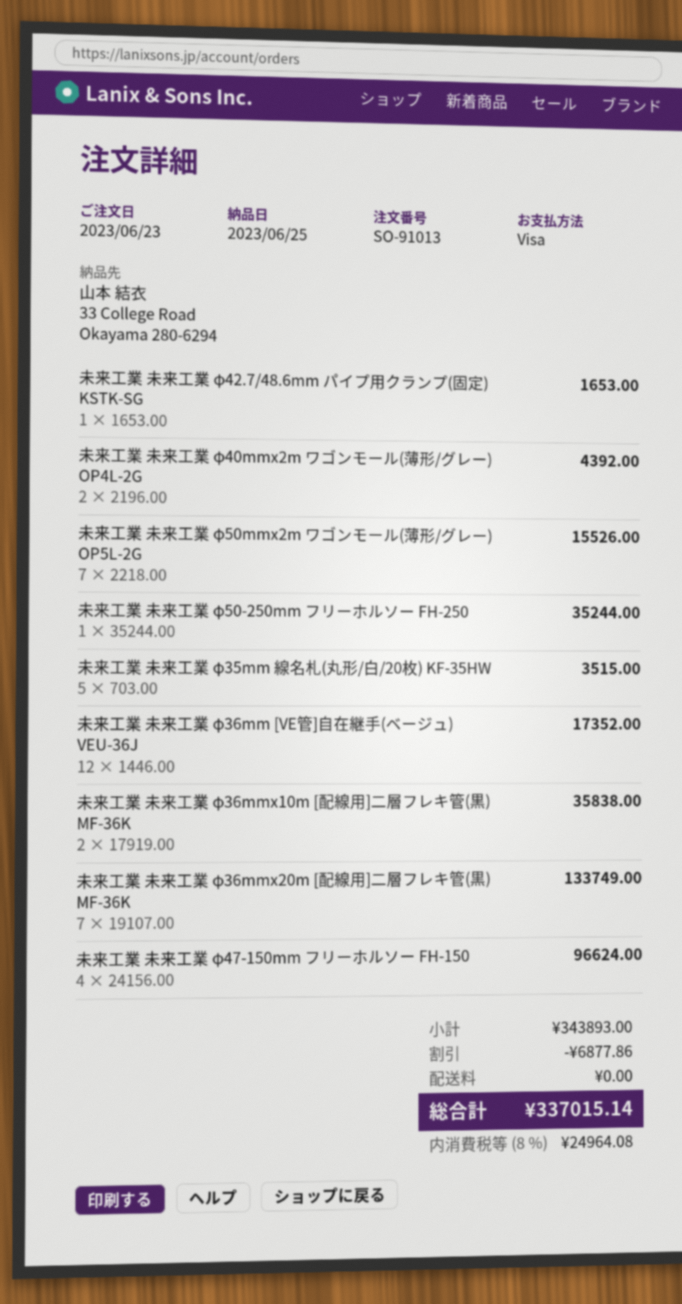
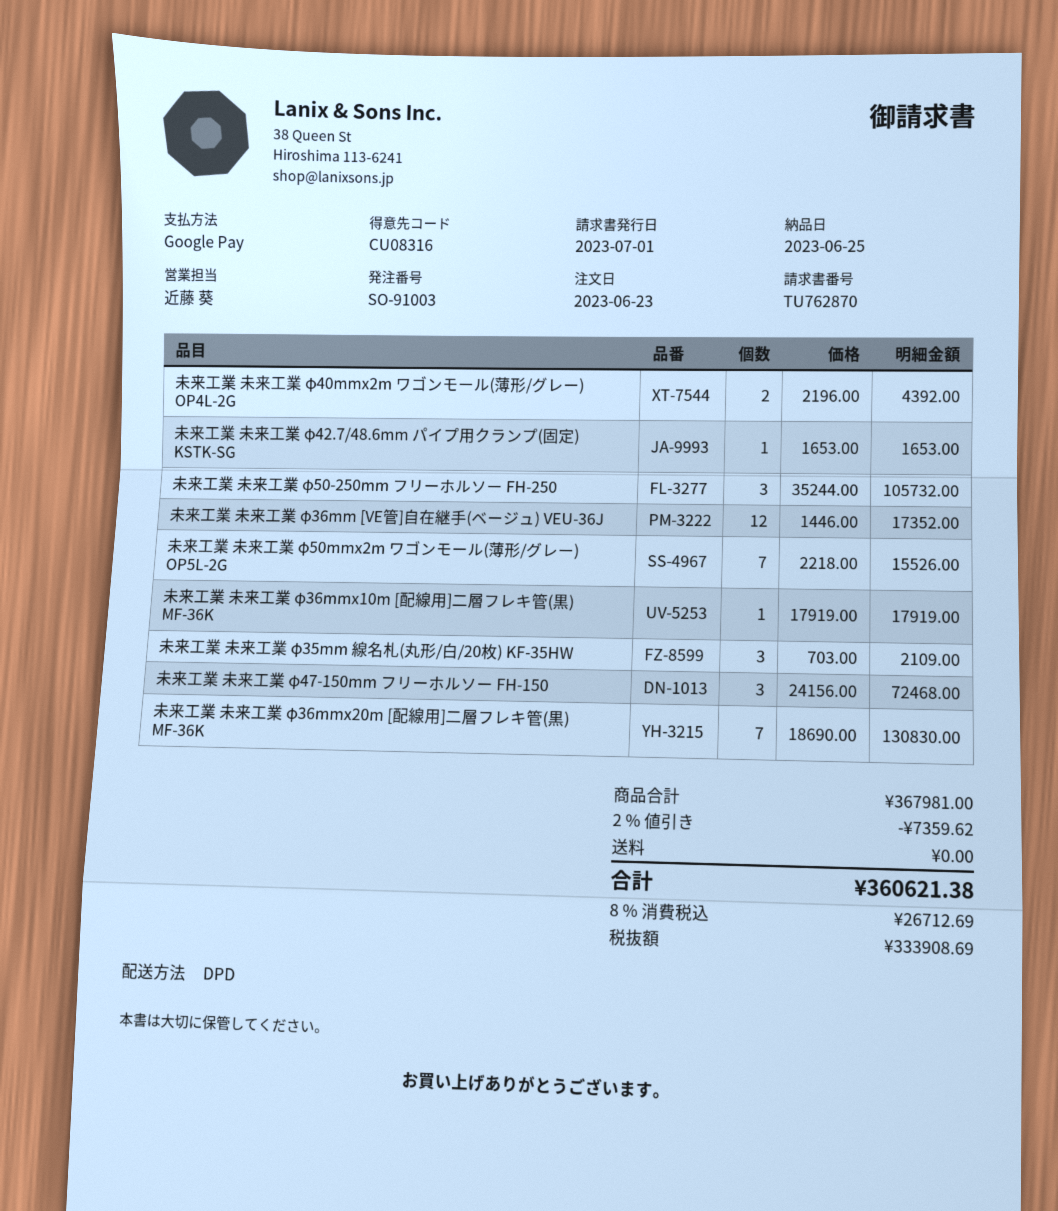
order number: SO-91013 -> SO-91003
payment method: Visa -> Google Pay
未来工業 未来工業 φ50-250mm フリーホルソー FH-250: 1 x 35244.00 = 35244.00 -> 3 x 35244.00 = 105732.00
未来工業 未来工業 φ35mm 線名札(丸形/白/20枚) KF-35HW: 5 x 703.00 = 3515.00 -> 3 x 703.00 = 2109.00
未来工業 未来工業 φ36mmx10m [配線用]二層フレキ管(黒) MF-36K: 2 x 17919.00 = 35838.00 -> 1 x 17919.00 = 17919.00
未来工業 未来工業 φ36mmx20m [配線用]二層フレキ管(黒) MF-36K: 7 x 19107.00 = 133749.00 -> 7 x 18690.00 = 130830.00
未来工業 未来工業 φ47-150mm フリーホルソー FH-150: 4 x 24156.00 = 96624.00 -> 3 x 24156.00 = 72468.00
subtotal: 343893.00 -> 367981.00
discount: 6877.86 -> 7359.62
tax: 8% = 24964.08 -> 8% = 26712.69
total: 337015.14 -> 360621.38

